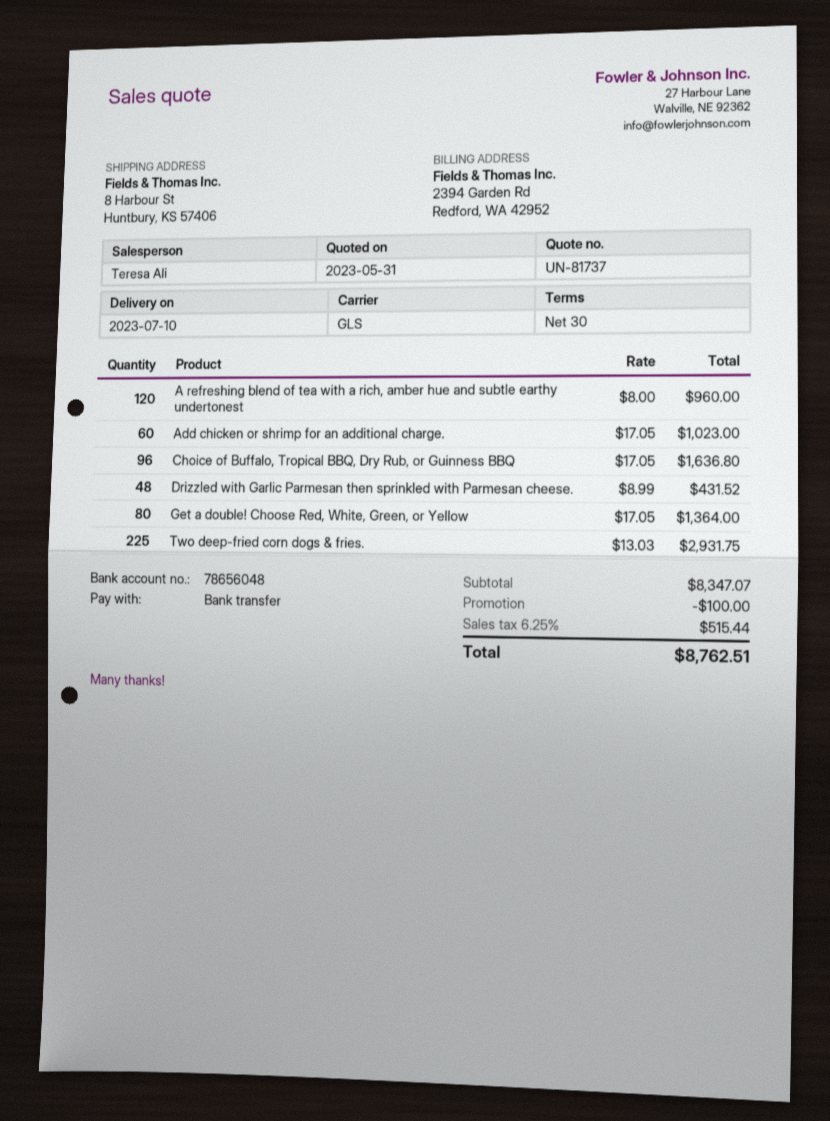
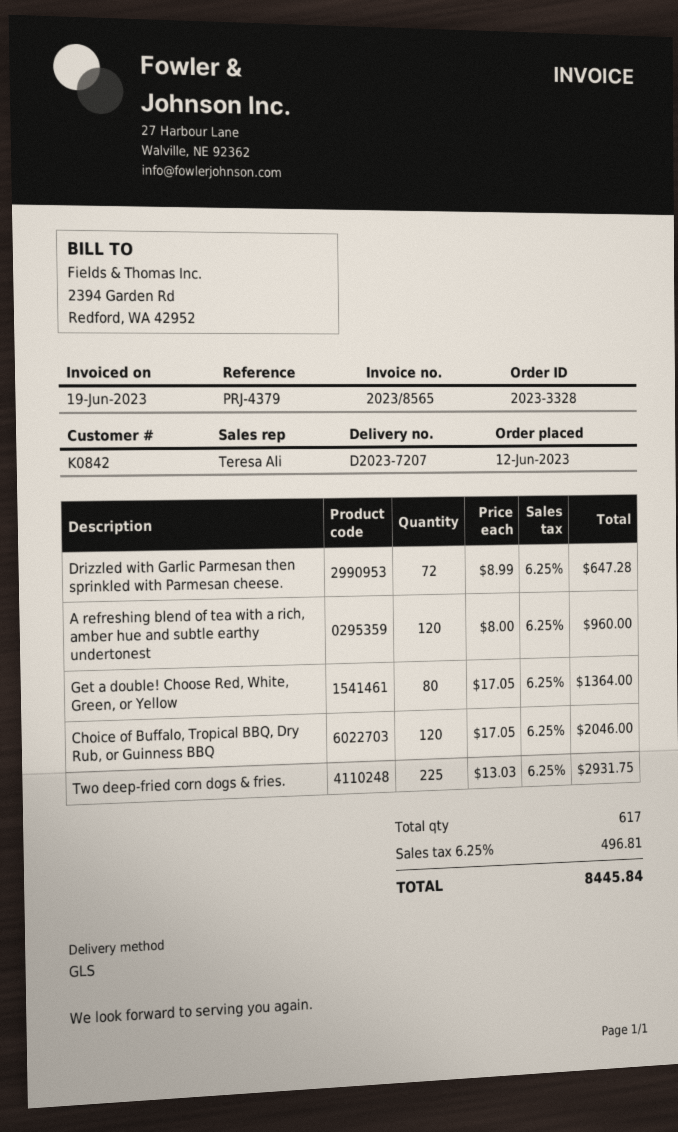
Add chicken or shrimp for an additional charge.: 60 x 17.05 = 1023.00 -> none
Choice of Buffalo, Tropical BBQ, Dry Rub, or Guinness BBQ: 96 x 17.05 = 1636.80 -> 120 x 17.05 = 2046.00
Drizzled with Garlic Parmesan then sprinkled with Parmesan cheese.: 48 x 8.99 = 431.52 -> 72 x 8.99 = 647.28
discount: 100.00 -> none
tax: 6.25% = 515.44 -> 6.25% = 496.81
total: 8762.51 -> 8445.84

